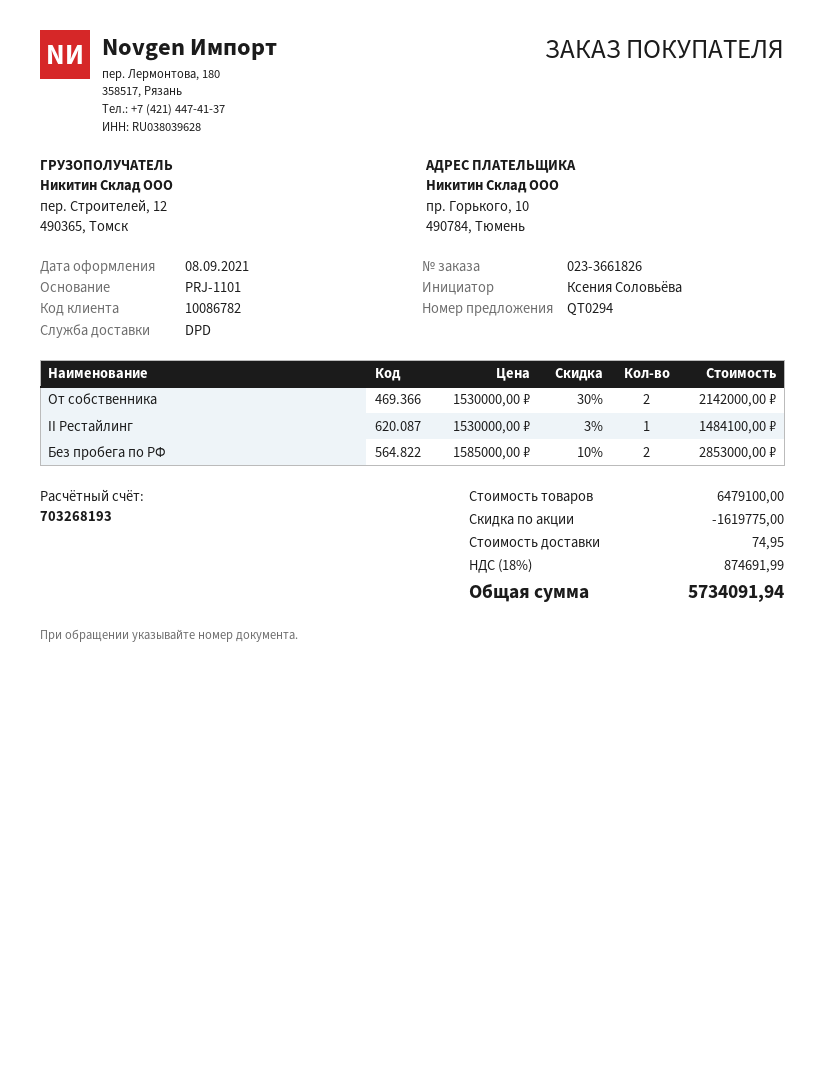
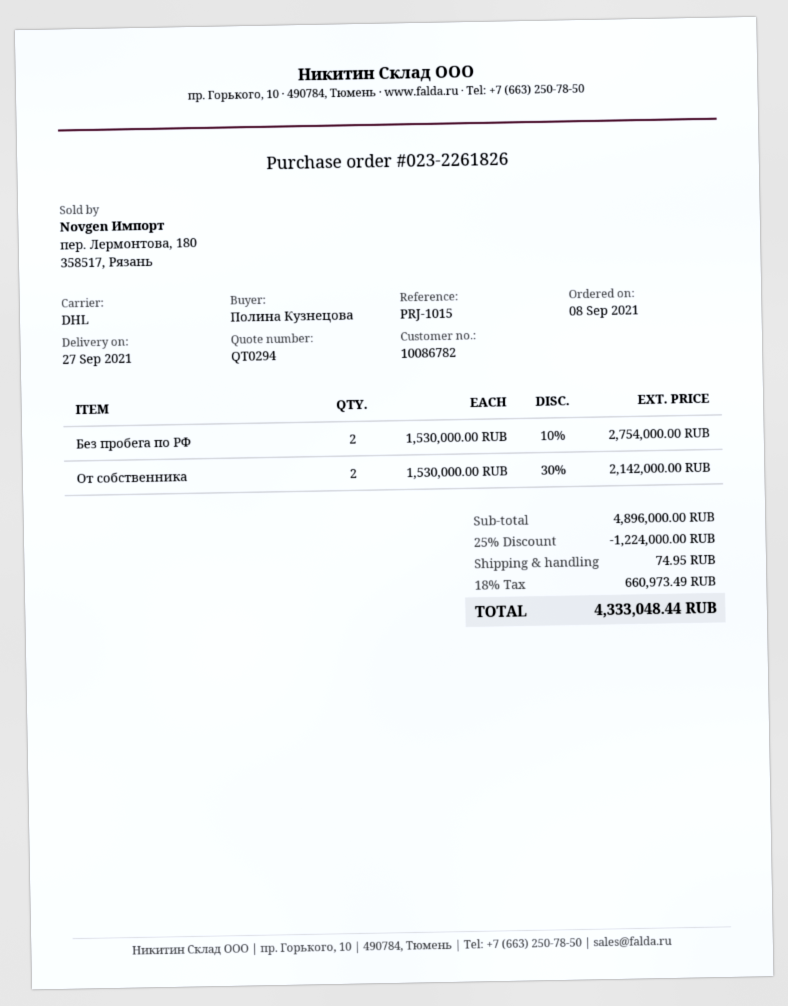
order number: 023-3661826 -> 023-2261826
reference: PRJ-1101 -> PRJ-1015
ordered by: Ксения Соловьёва -> Полина Кузнецова
shipping method: DPD -> DHL
II Рестайлинг: 1 x 1530000.00 - 3% = 1484100.00 -> none
Без пробега по РФ: 2 x 1585000.00 - 10% = 2853000.00 -> 2 x 1530000.00 - 10% = 2754000.00
subtotal: 6479100.00 -> 4896000.00
discount: 1619775.00 -> 1224000.00
tax: 18% = 874691.99 -> 18% = 660973.49
total: 5734091.94 -> 4333048.44

